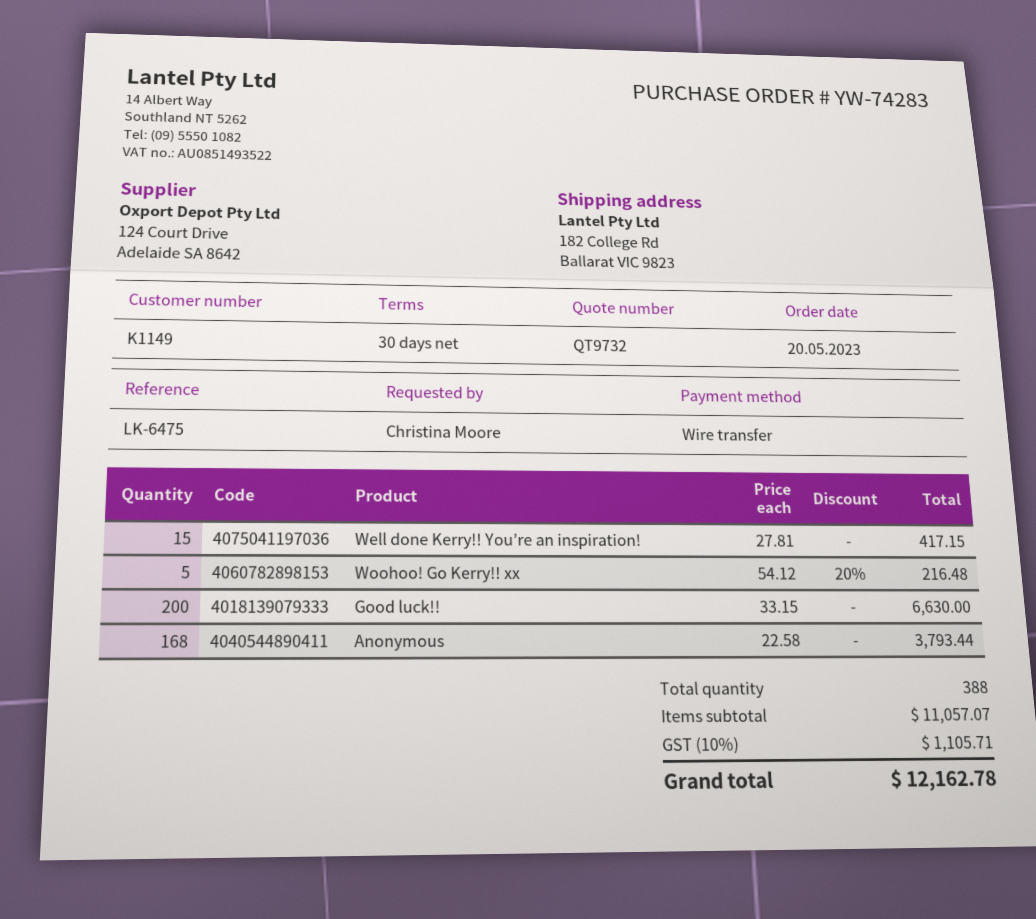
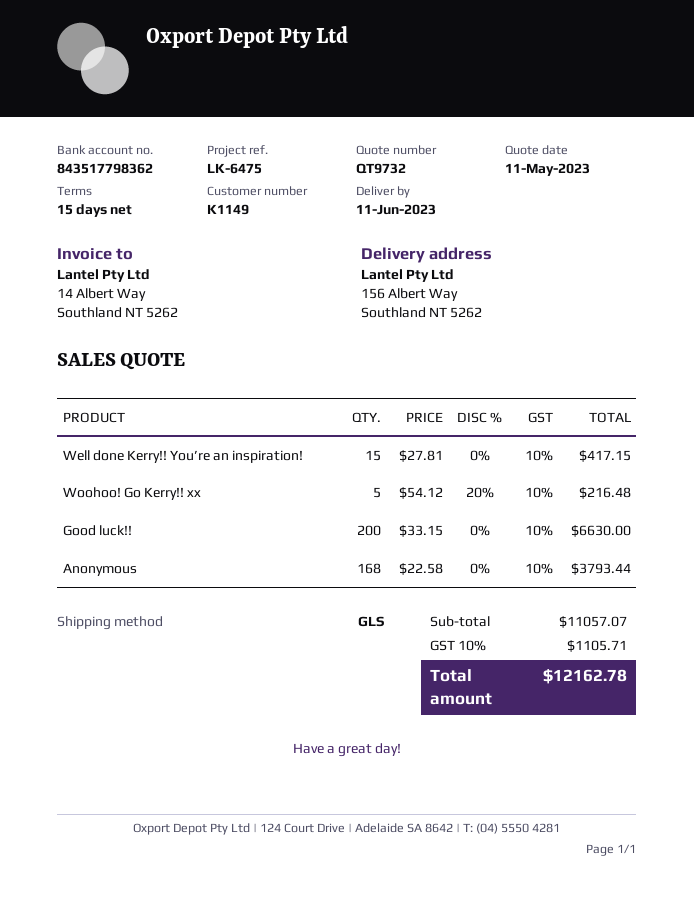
payment terms: 30 days -> 15 days
ship to: 182 College Rd, Ballarat VIC 9823 -> 156 Albert Way, Southland NT 5262

